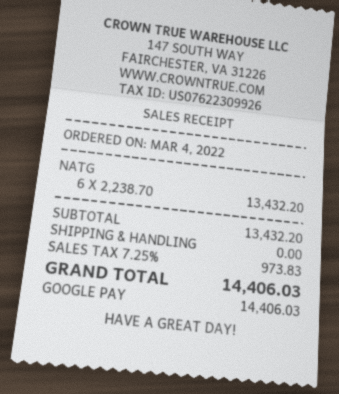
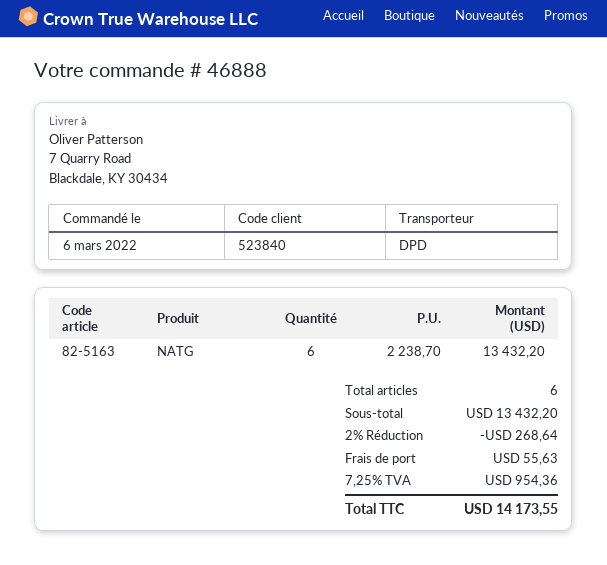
order date: 2022-03-04 -> 2022-03-06
discount: none -> 2% = 268.64
shipping: 0.00 -> 55.63
tax: 7.25% = 973.83 -> 7.25% = 954.36
total: 14406.03 -> 14173.55

